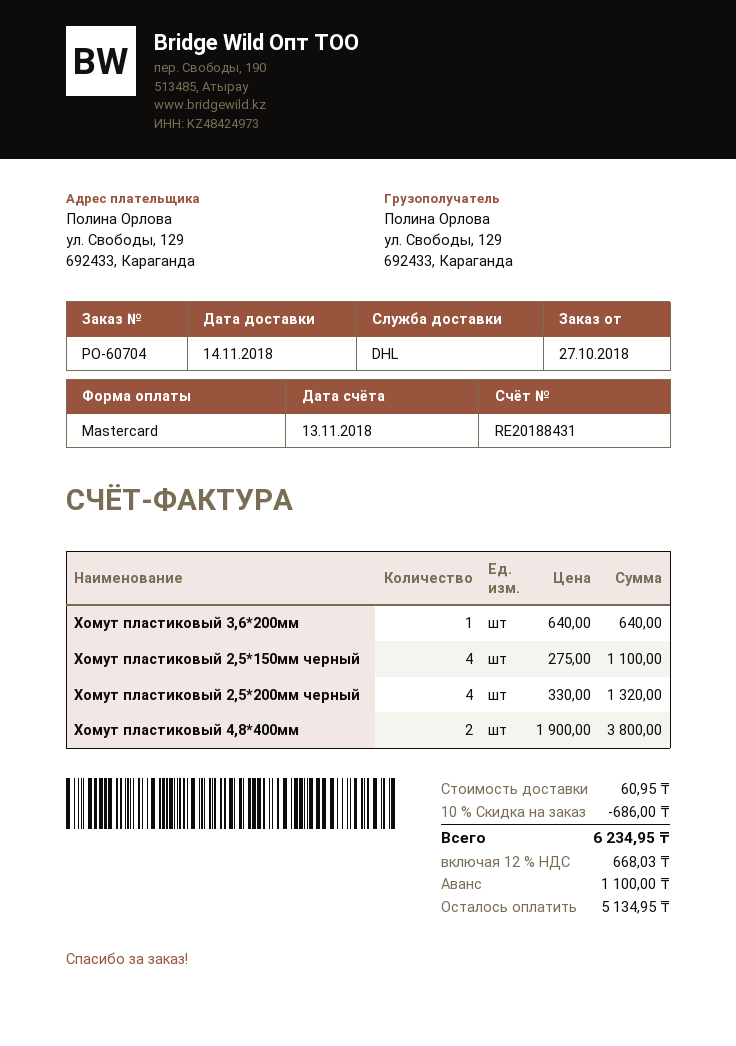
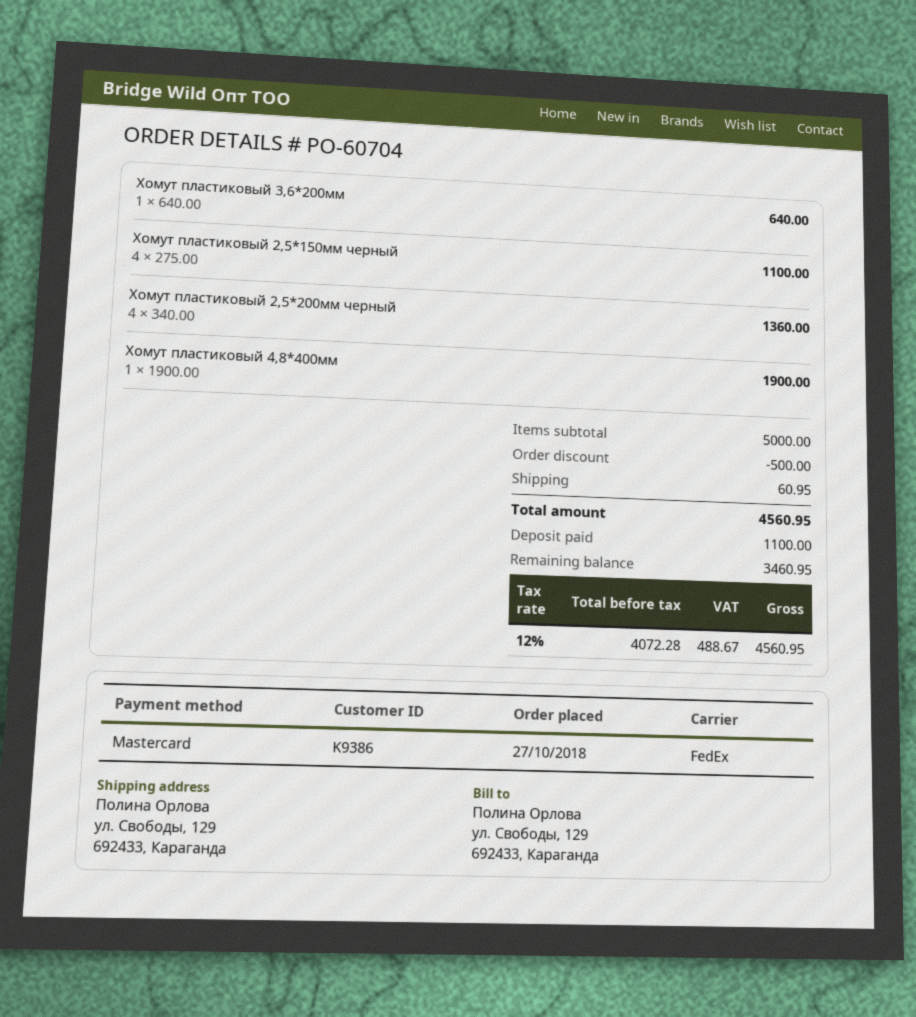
shipping method: DHL -> FedEx
Хомут пластиковый 2,5*200мм черный: 4 x 330.00 = 1320.00 -> 4 x 340.00 = 1360.00
Хомут пластиковый 4,8*400мм: 2 x 1900.00 = 3800.00 -> 1 x 1900.00 = 1900.00
discount: 686.00 -> 500.00
tax: 12% = 668.03 -> 12% = 488.67
total: 6234.95 -> 4560.95
balance: 5134.95 -> 3460.95

